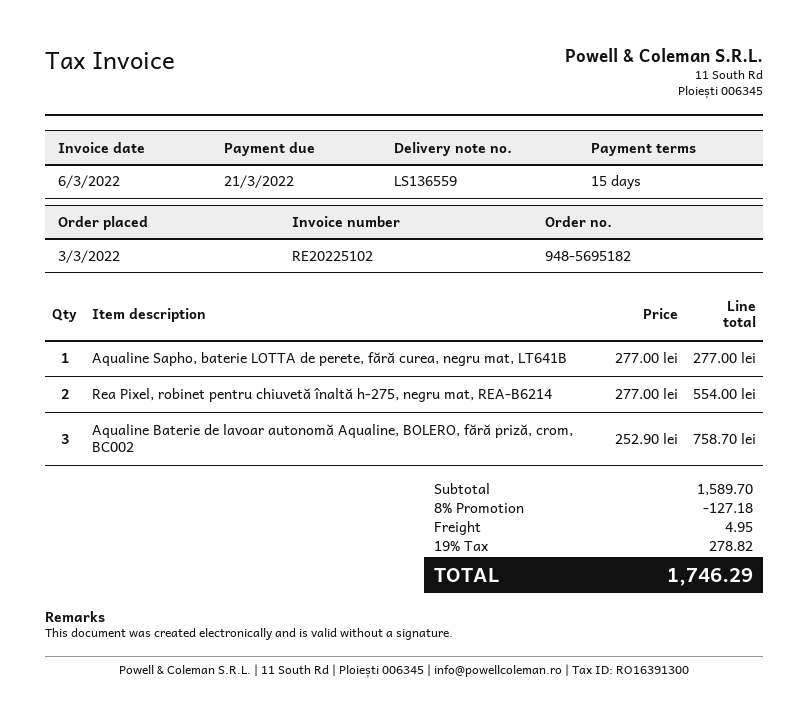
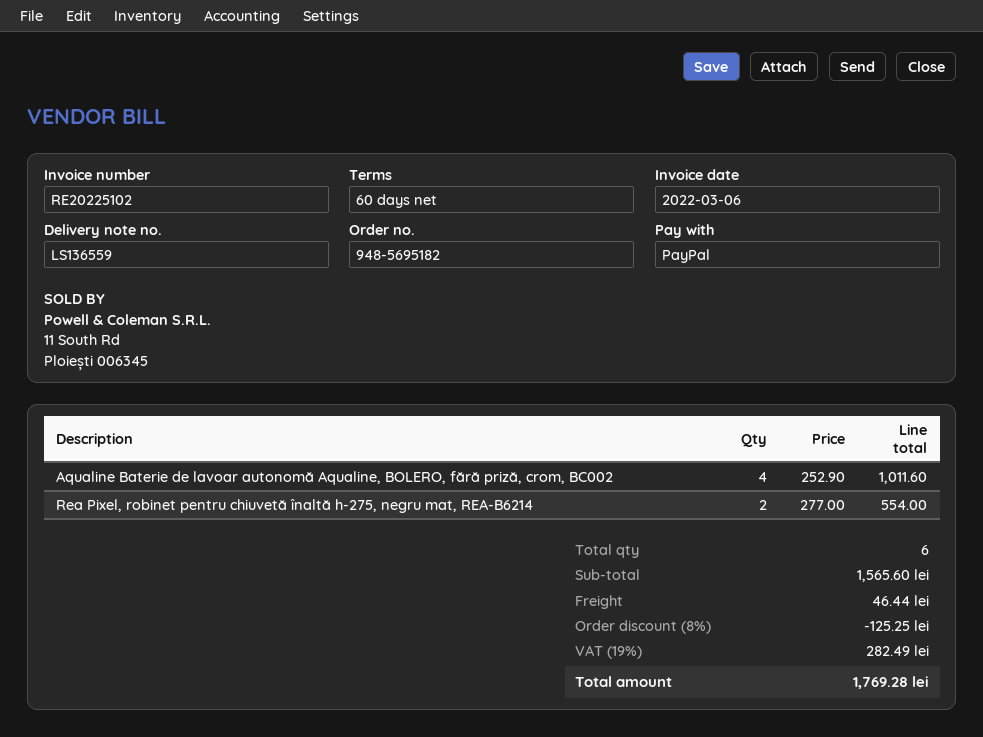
payment terms: 15 days -> 60 days
Aqualine Sapho, baterie LOTTA de perete, fără curea, negru mat, LT641B: 1 x 277.00 = 277.00 -> none
Aqualine Baterie de lavoar autonomă Aqualine, BOLERO, fără priză, crom, BC002: 3 x 252.90 = 758.70 -> 4 x 252.90 = 1011.60
subtotal: 1589.70 -> 1565.60
discount: 8% = 127.18 -> 8% = 125.25
shipping: 4.95 -> 46.44
tax: 19% = 278.82 -> 19% = 282.49
total: 1746.29 -> 1769.28

